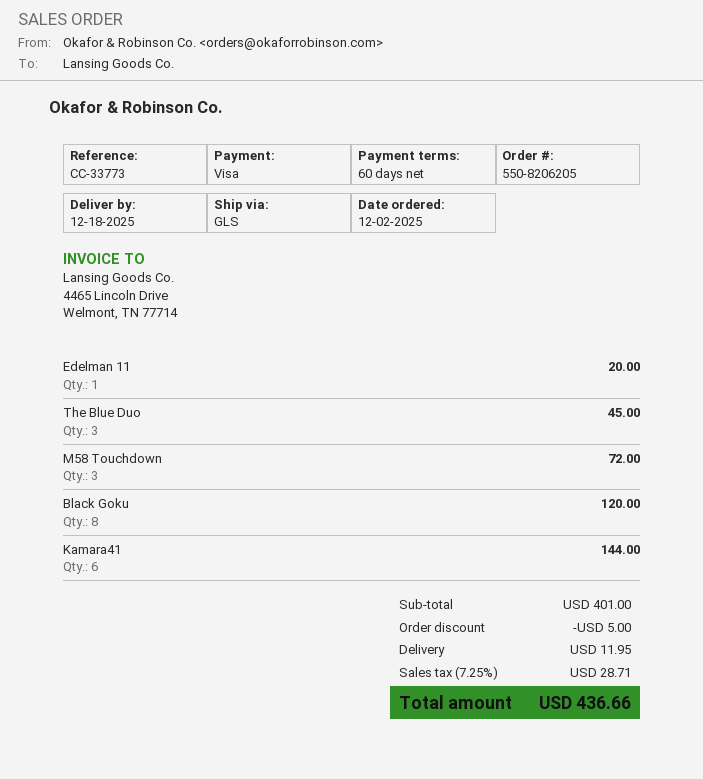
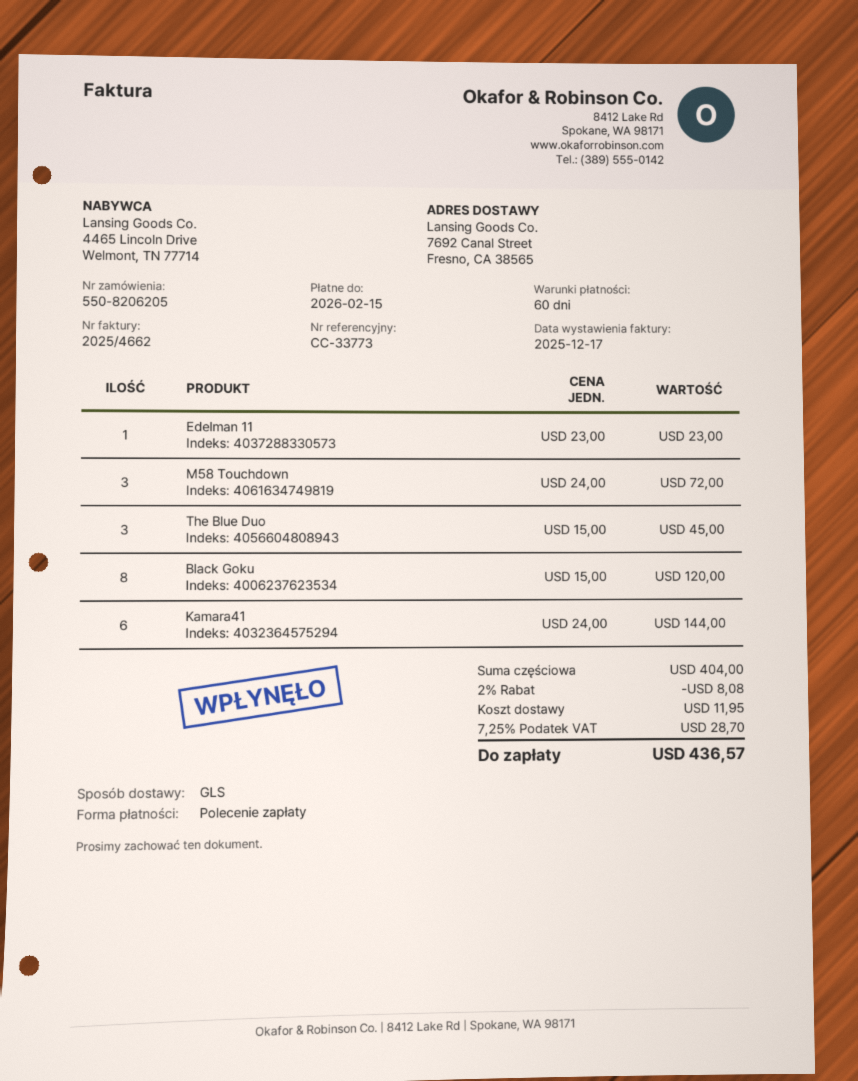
payment method: Visa -> direct debit
Edelman 11: 1 for 20.00 -> 1 for 23.00
subtotal: 401.00 -> 404.00
discount: 5.00 -> 8.08
tax: 7.25% = 28.71 -> 7.25% = 28.70
total: 436.66 -> 436.57

